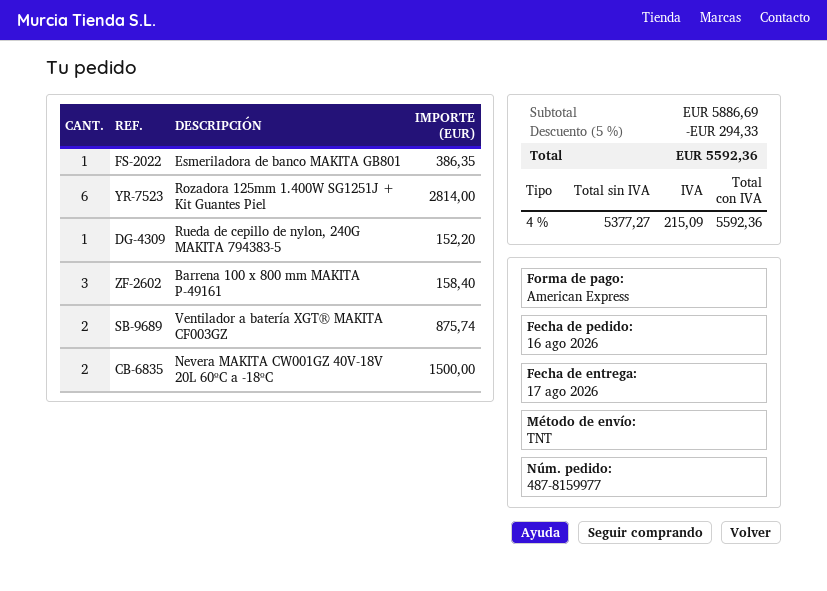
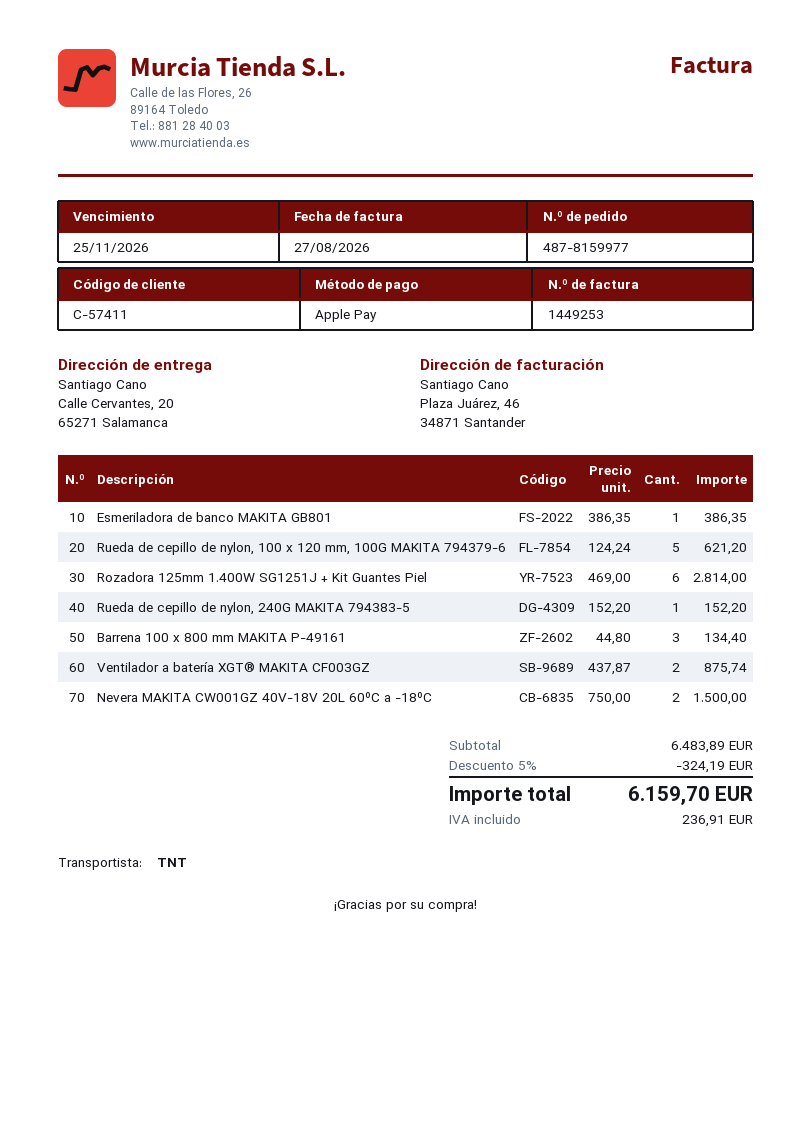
payment method: American Express -> Apple Pay
Barrena 100 x 800 mm MAKITA P-49161: 3 for 158.40 -> 3 for 134.40
Rueda de cepillo de nylon, 100 x 120 mm, 100G MAKITA 794379-6: none -> 5 for 621.20
subtotal: 5886.69 -> 6483.89
discount: 5% = 294.33 -> 5% = 324.19
tax: 215.09 -> 236.91
total: 5592.36 -> 6159.70

